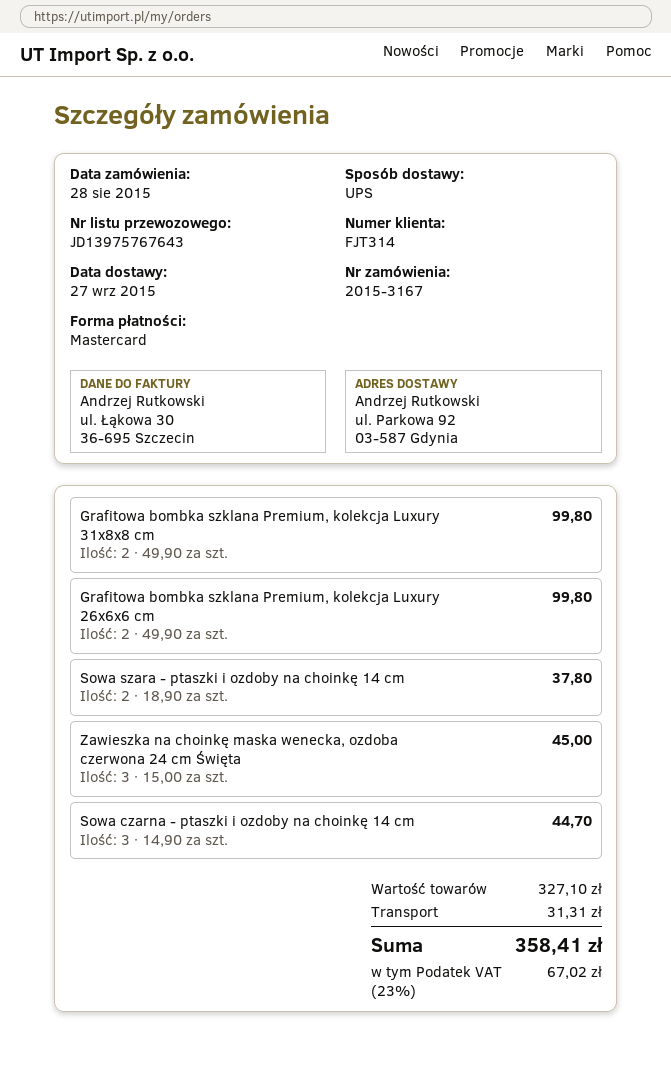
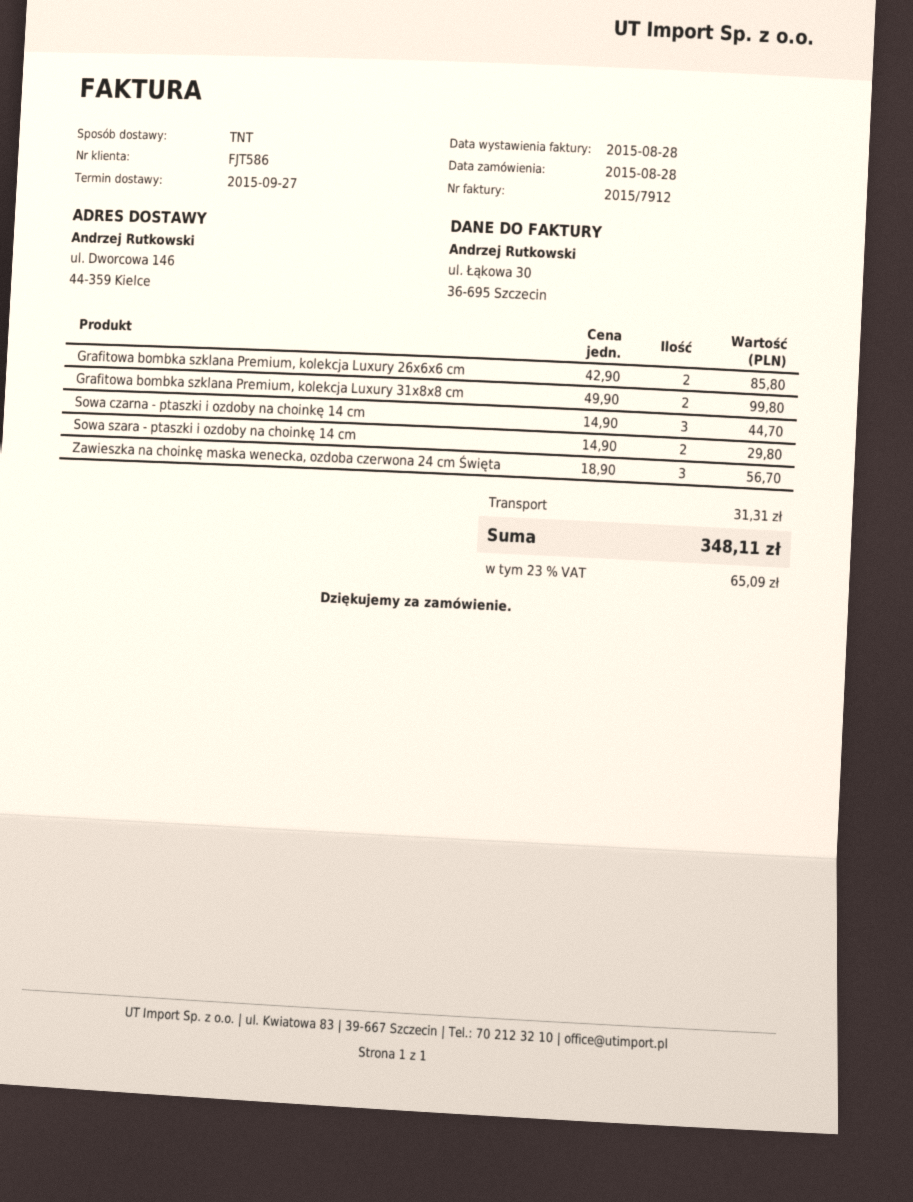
customer number: FJT314 -> FJT586
shipping method: UPS -> TNT
ship to: ul. Parkowa 92, 03-587 Gdynia -> ul. Dworcowa 146, 44-359 Kielce
Grafitowa bombka szklana Premium, kolekcja Luxury 26x6x6 cm: 2 x 49.90 = 99.80 -> 2 x 42.90 = 85.80
Sowa szara - ptaszki i ozdoby na choinkę 14 cm: 2 x 18.90 = 37.80 -> 2 x 14.90 = 29.80
Zawieszka na choinkę maska wenecka, ozdoba czerwona 24 cm Święta: 3 x 15.00 = 45.00 -> 3 x 18.90 = 56.70
tax: 23% = 67.02 -> 23% = 65.09
total: 358.41 -> 348.11

